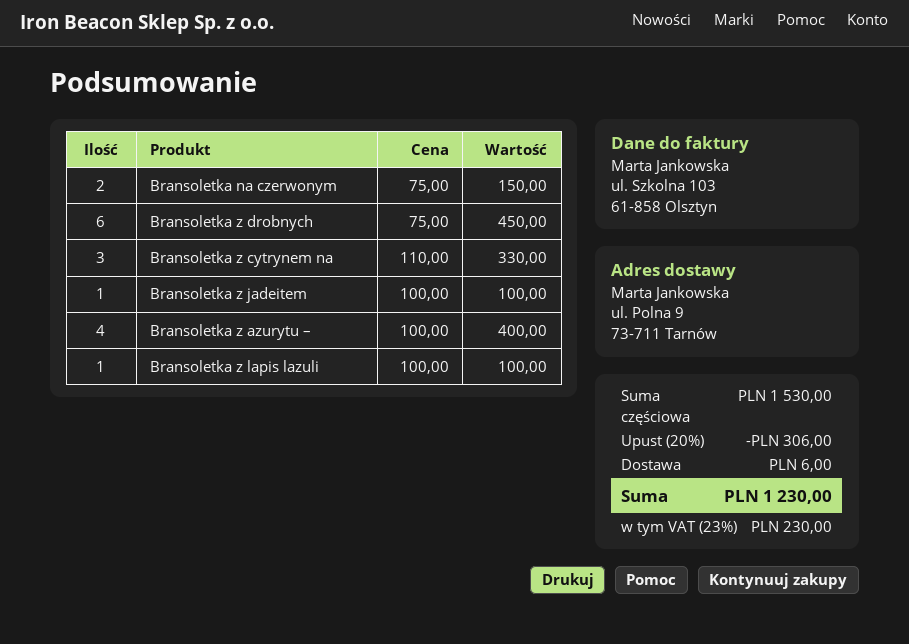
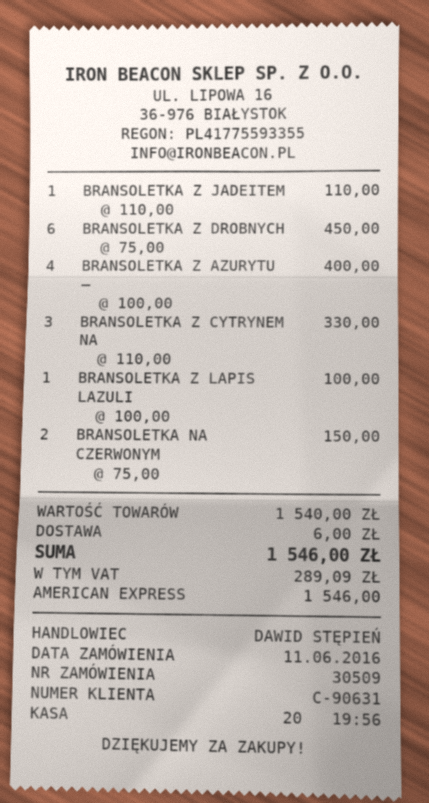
Bransoletka z jadeitem: 1 x 100.00 = 100.00 -> 1 x 110.00 = 110.00
subtotal: 1530.00 -> 1540.00
discount: 20% = 306.00 -> none
tax: 230.00 -> 289.09
total: 1230.00 -> 1546.00

